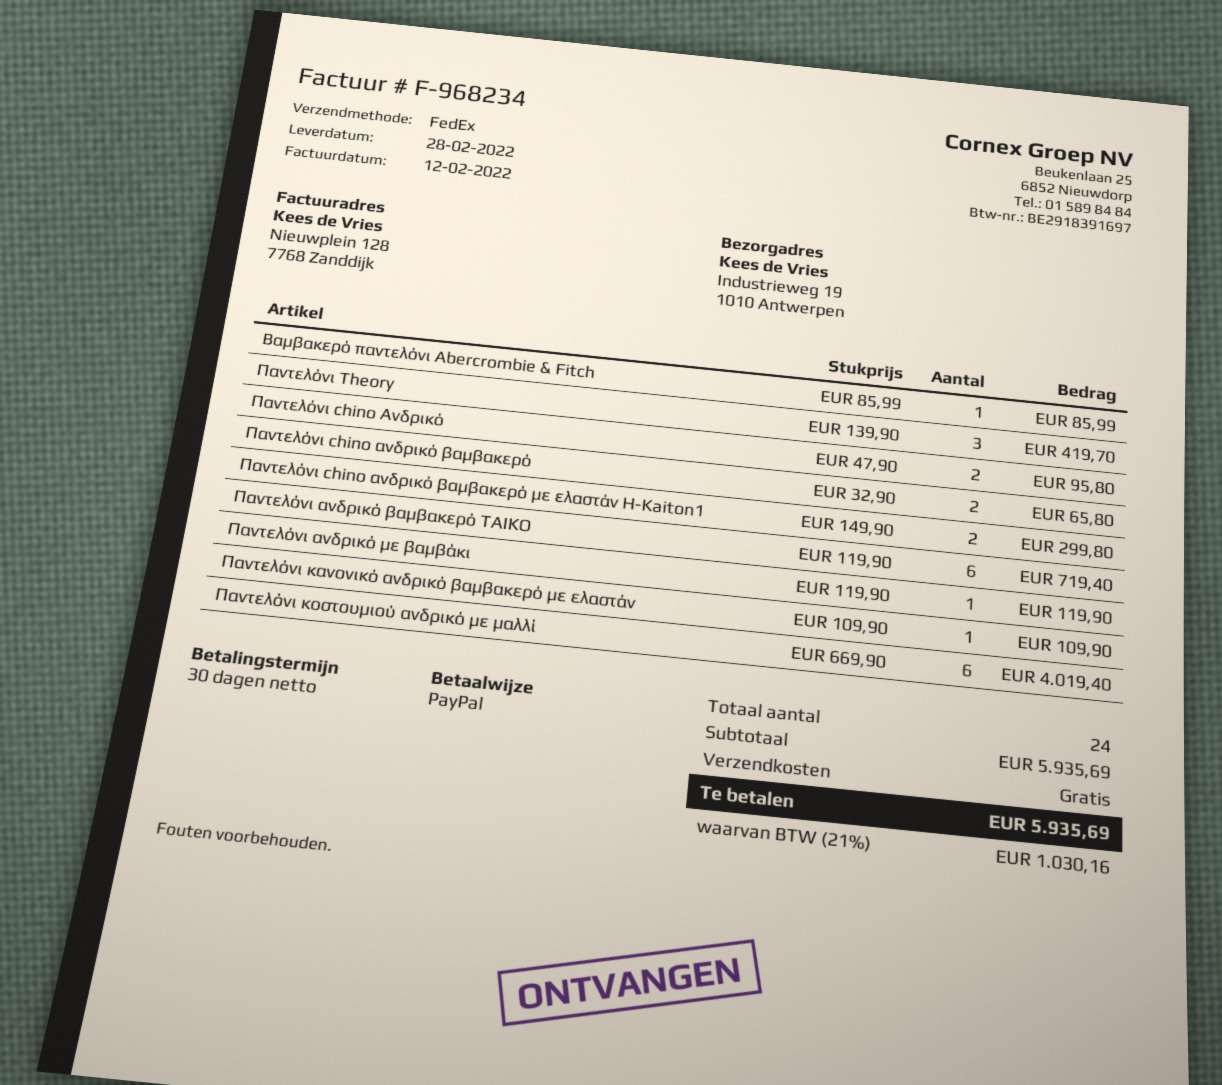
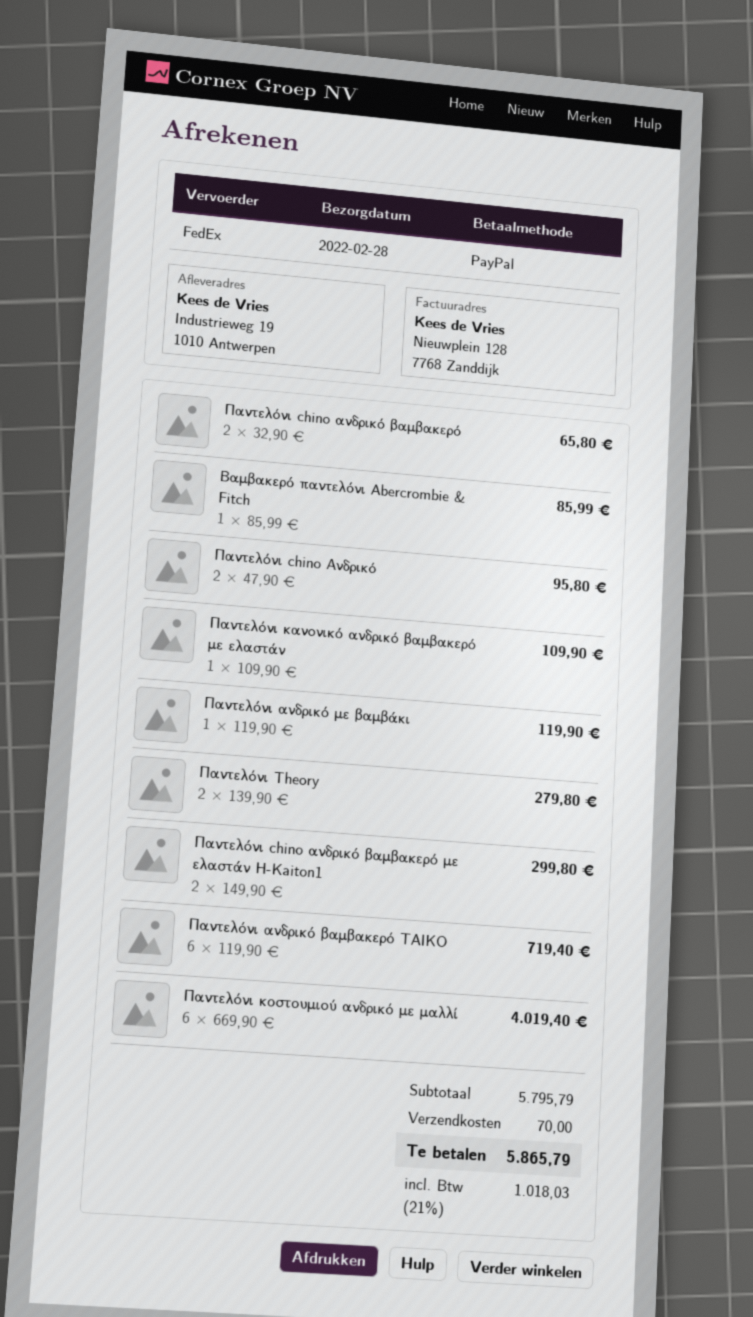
Παντελόνι Theory: 3 x 139.90 = 419.70 -> 2 x 139.90 = 279.80
subtotal: 5935.69 -> 5795.79
shipping: 0.00 -> 70.00
tax: 21% = 1030.16 -> 21% = 1018.03
total: 5935.69 -> 5865.79

